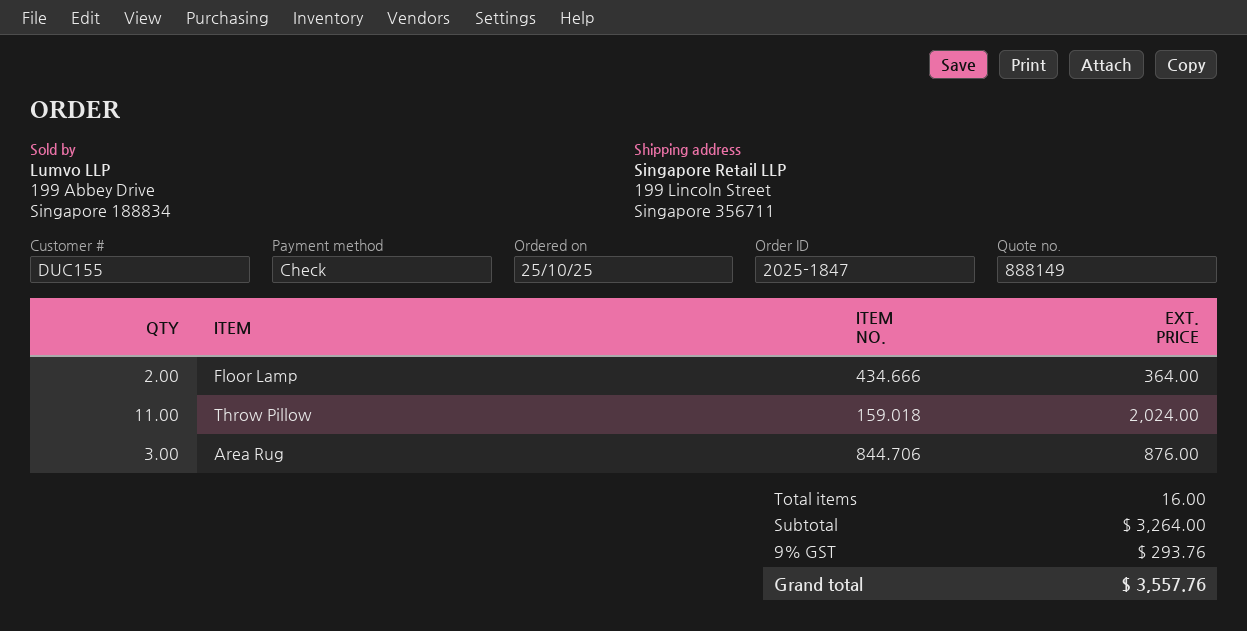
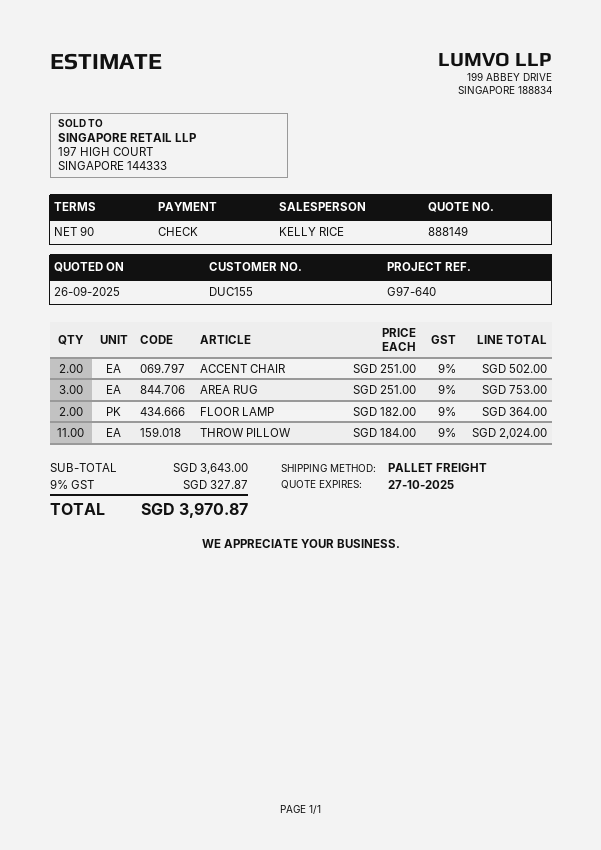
Area Rug: 3 for 876.00 -> 3 for 753.00
ACCENT CHAIR: none -> 2 for 502.00
subtotal: 3264.00 -> 3643.00
tax: 9% = 293.76 -> 9% = 327.87
total: 3557.76 -> 3970.87

